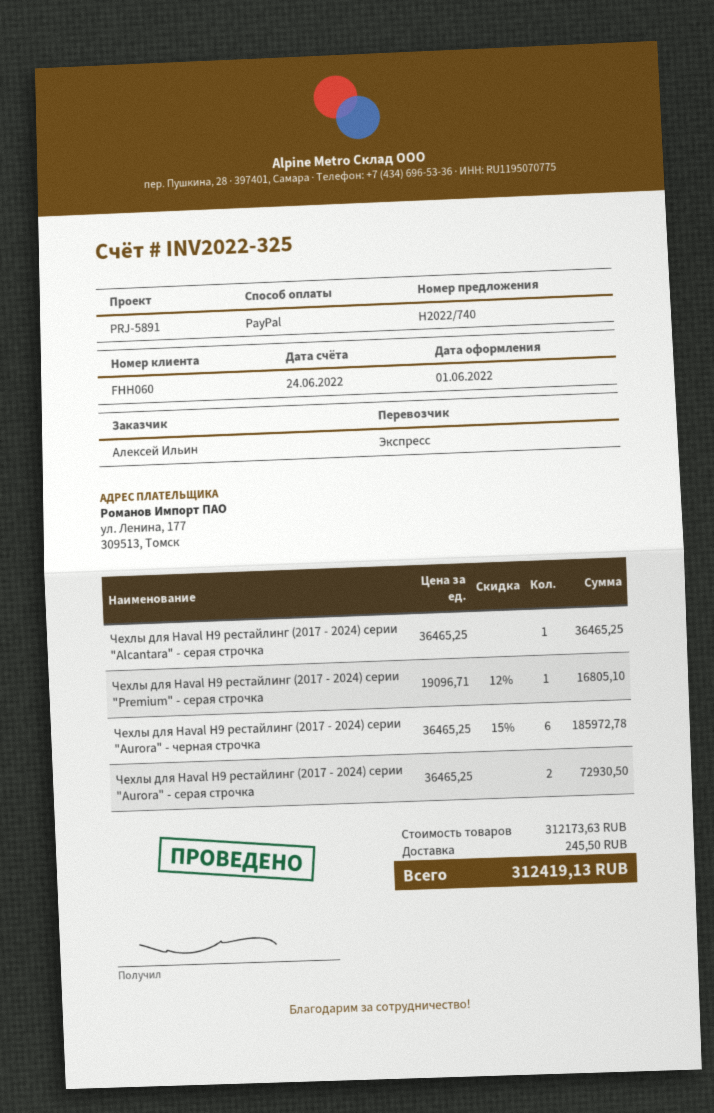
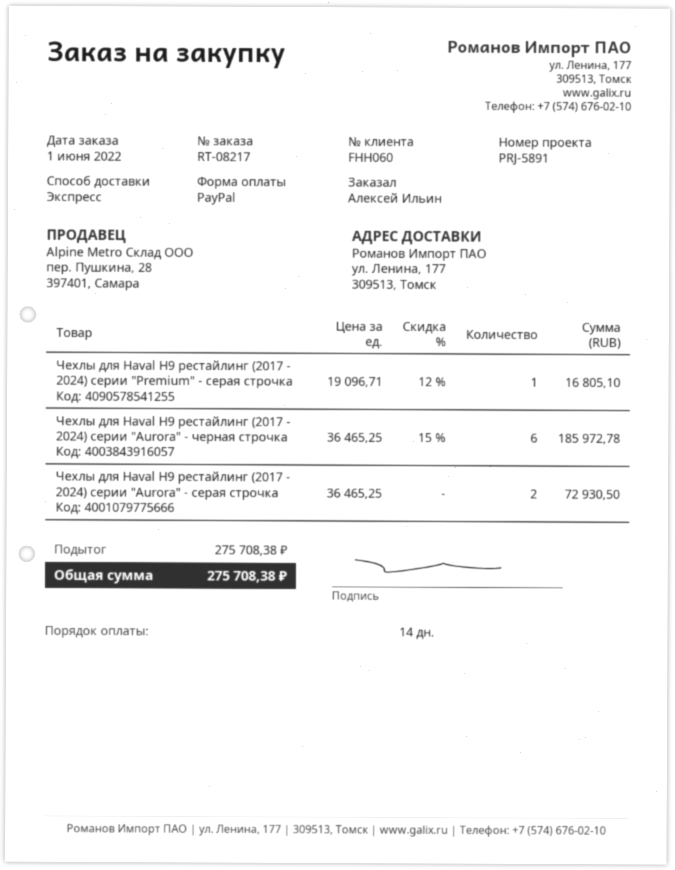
Чехлы для Haval H9 рестайлинг (2017 - 2024) серии "Alcantara" - серая строчка: 1 x 36465.25 = 36465.25 -> none
subtotal: 312173.63 -> 275708.38
shipping: 245.50 -> none
total: 312419.13 -> 275708.38

